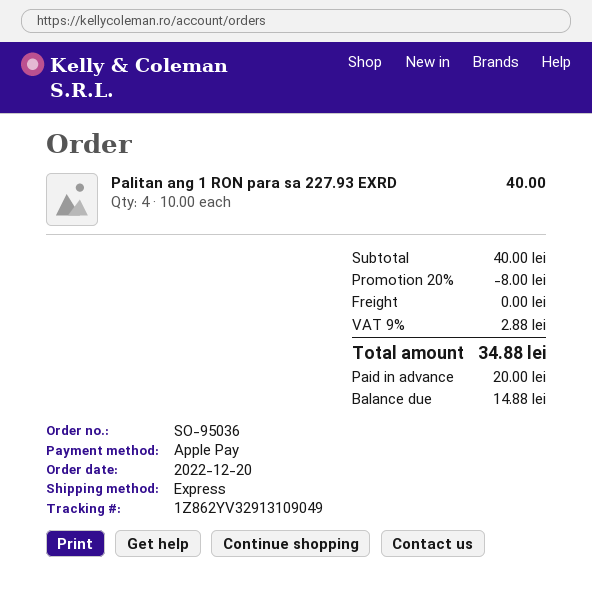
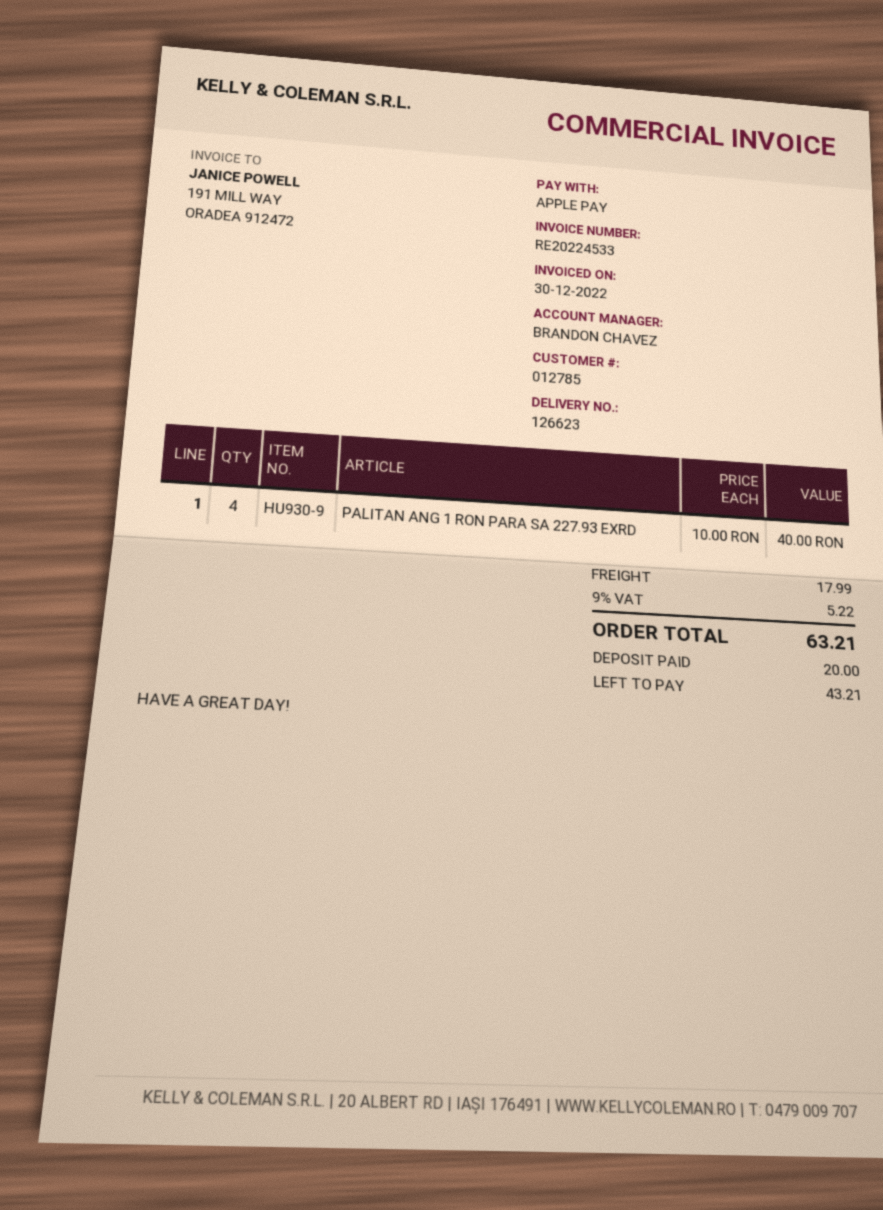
discount: 20% = 8.00 -> none
shipping: 0.00 -> 17.99
tax: 9% = 2.88 -> 9% = 5.22
total: 34.88 -> 63.21
balance: 14.88 -> 43.21

